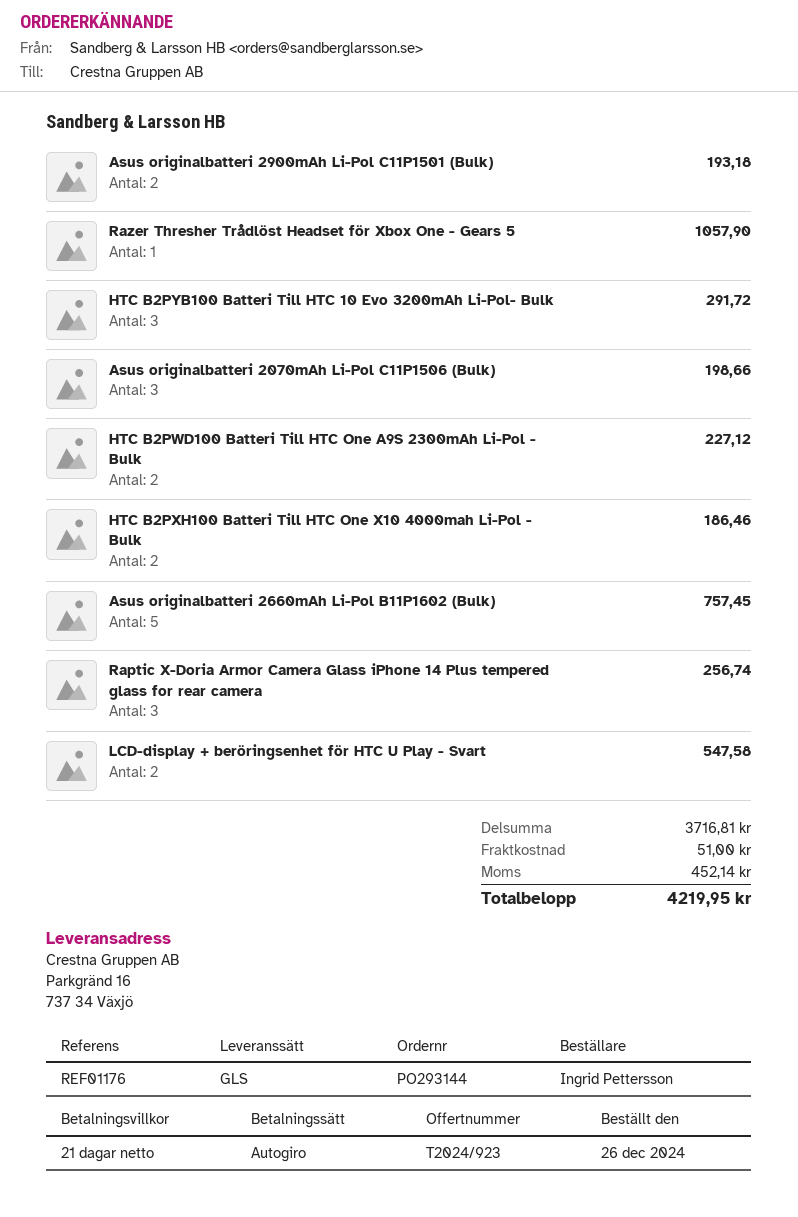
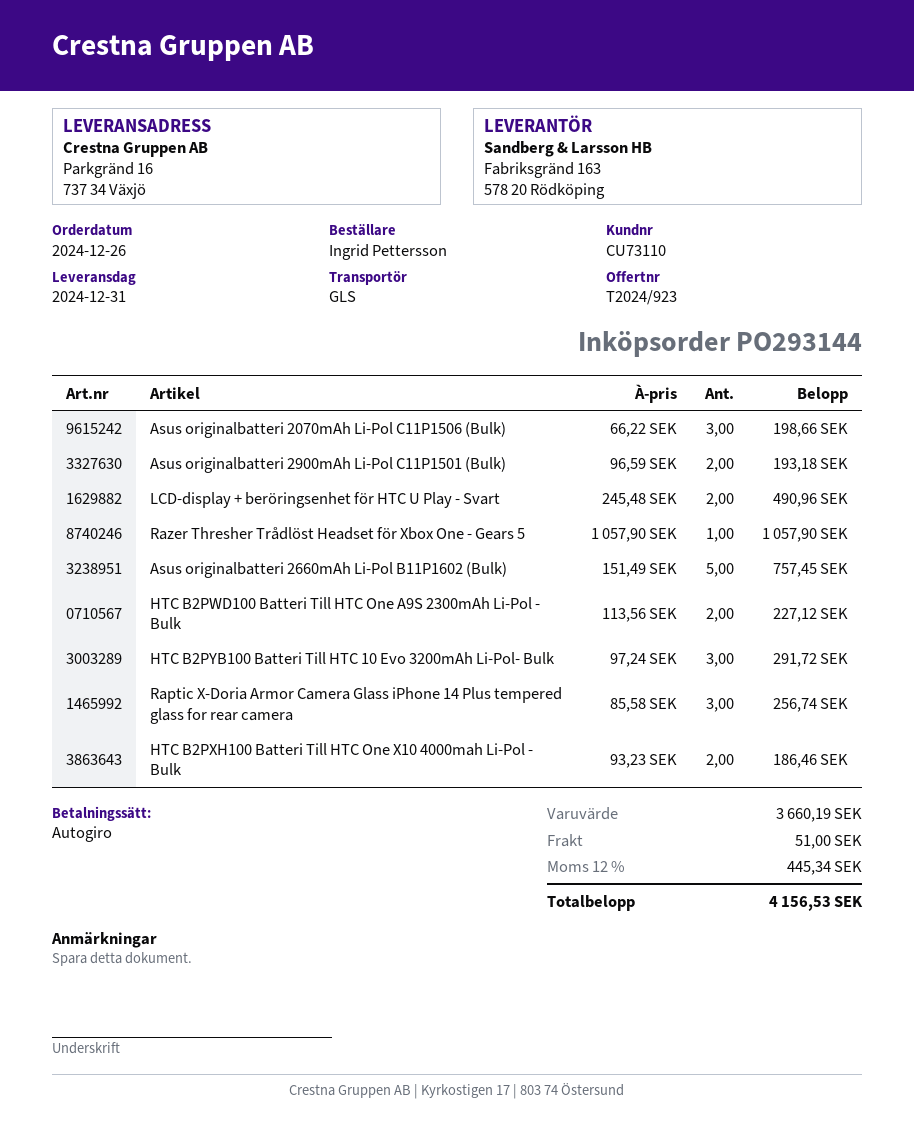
LCD-display + beröringsenhet för HTC U Play - Svart: 2 for 547.58 -> 2 for 490.96
subtotal: 3716.81 -> 3660.19
tax: 452.14 -> 445.34
total: 4219.95 -> 4156.53

